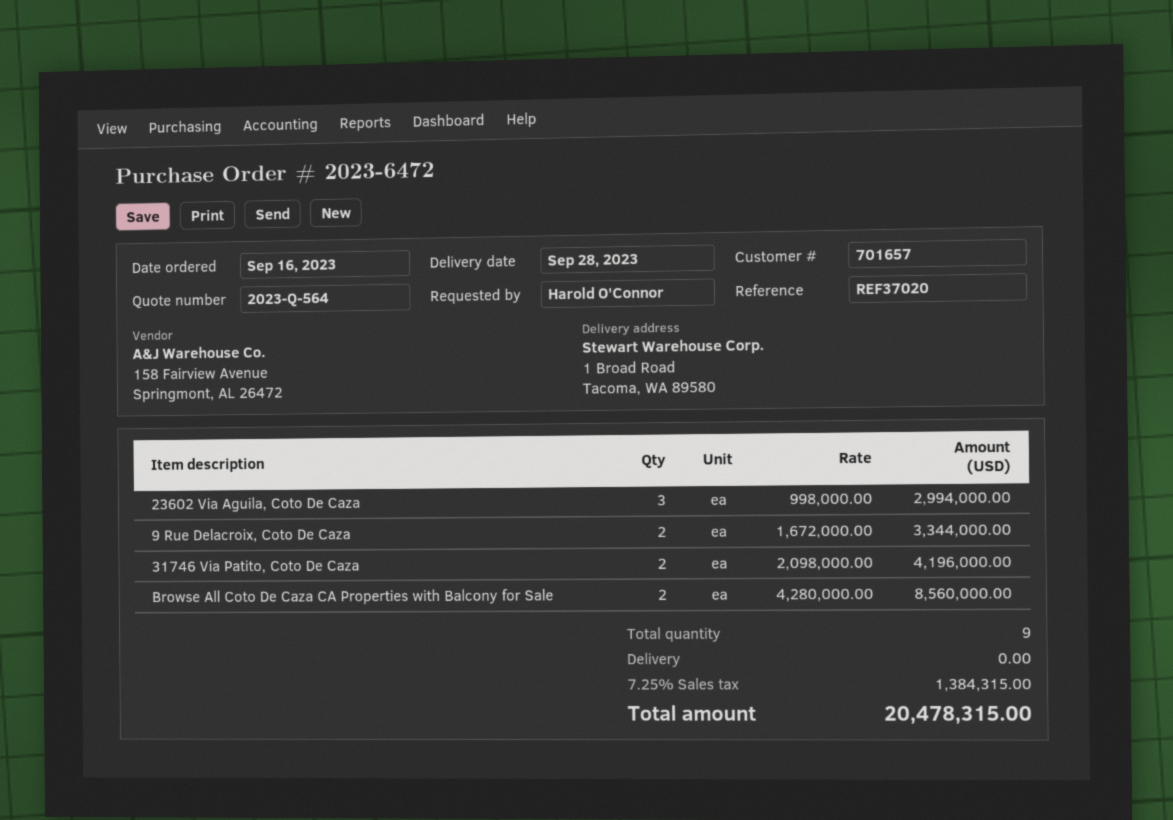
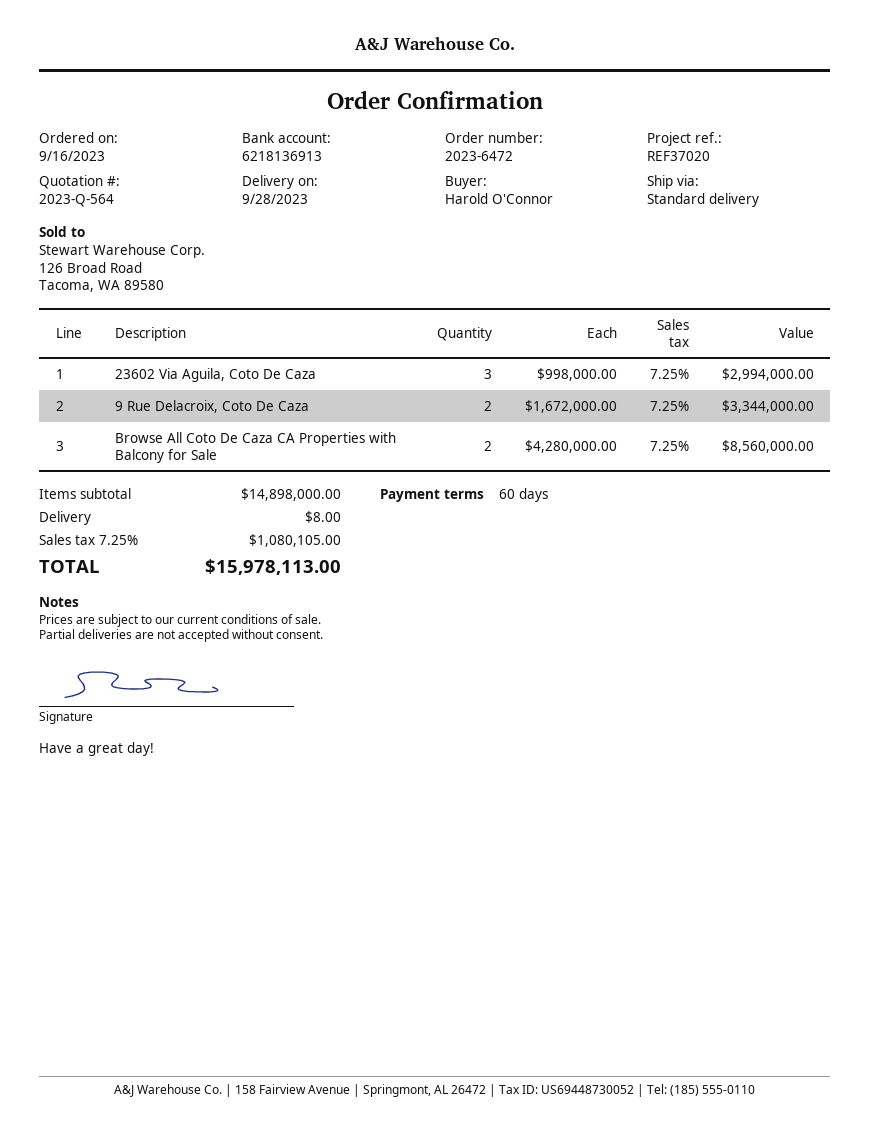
31746 Via Patito, Coto De Caza: 2 x 2098000.00 = 4196000.00 -> none
shipping: 0.00 -> 8.00
tax: 7.25% = 1384315.00 -> 7.25% = 1080105.00
total: 20478315.00 -> 15978113.00

